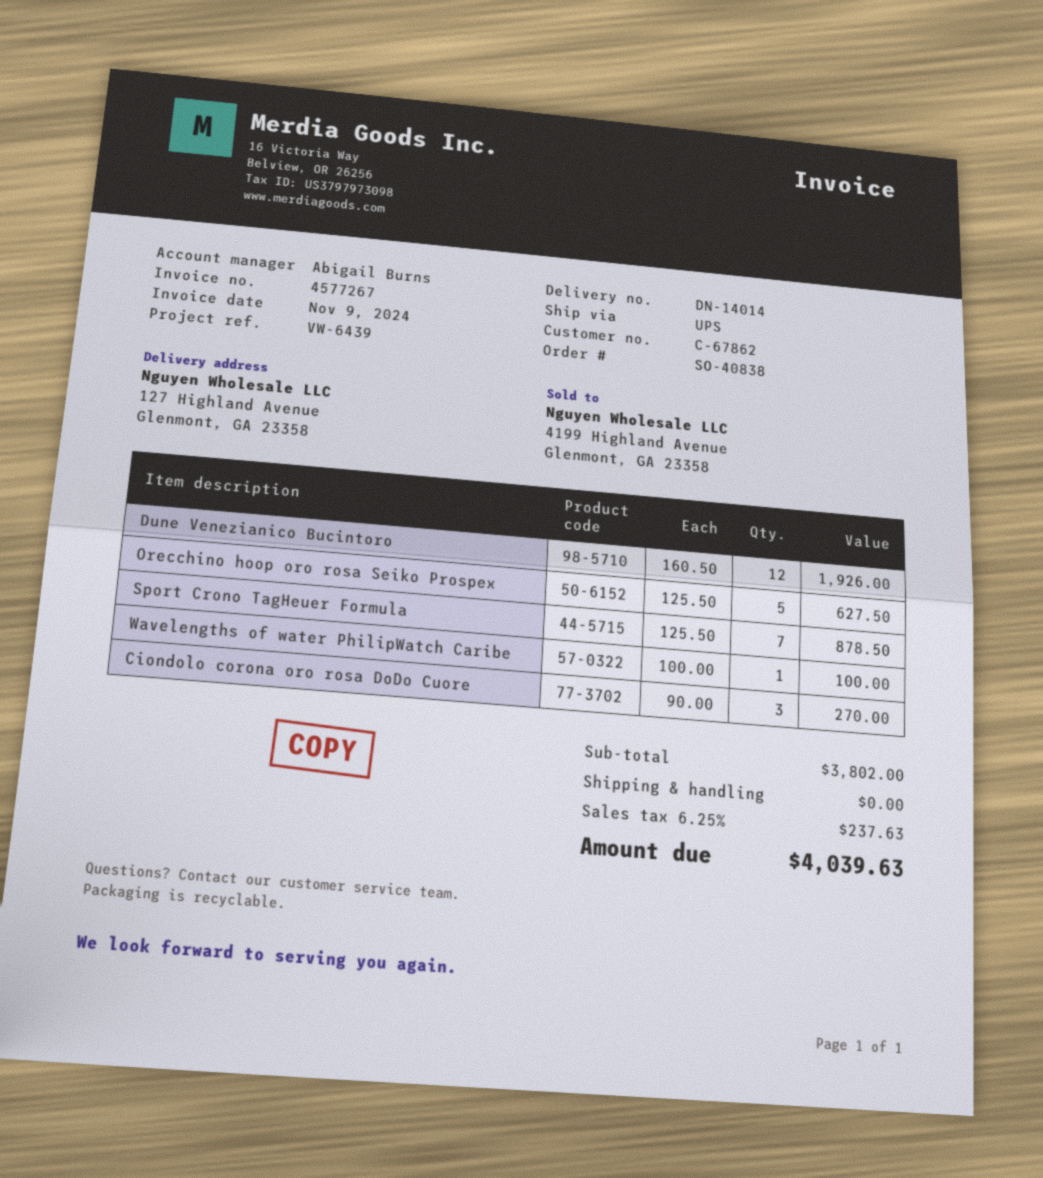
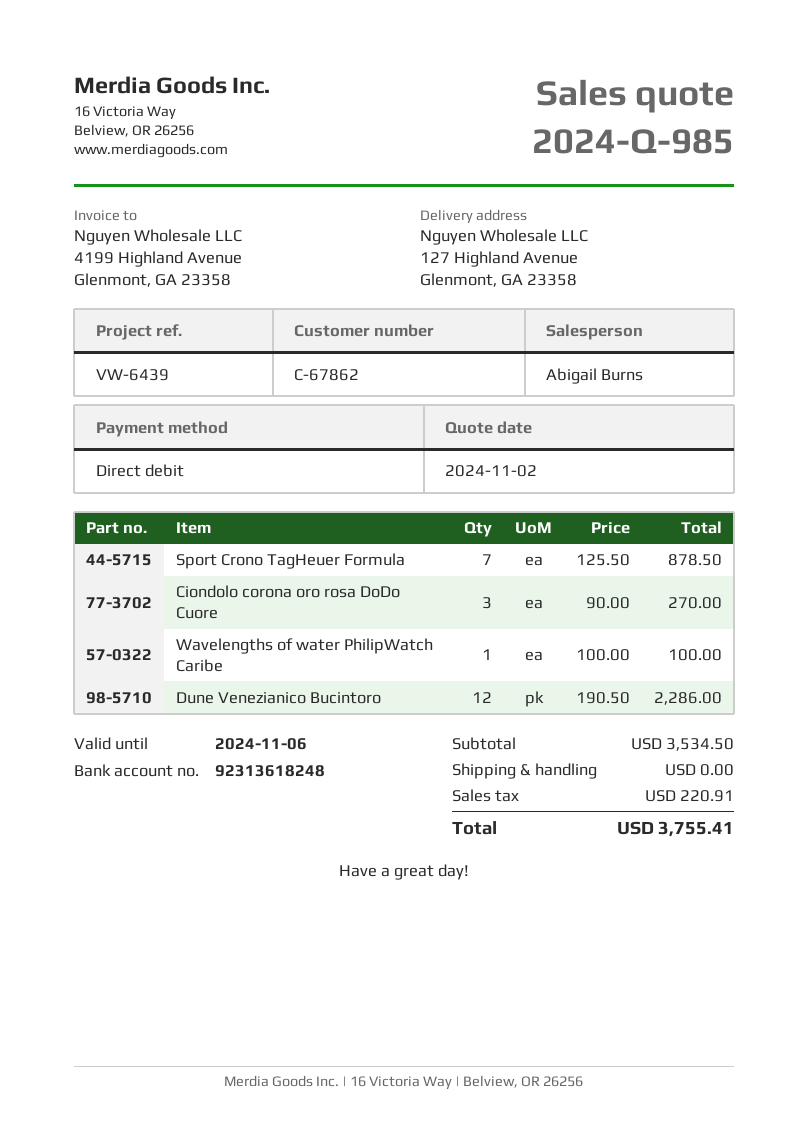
Dune Venezianico Bucintoro: 12 x 160.50 = 1926.00 -> 12 x 190.50 = 2286.00
Orecchino hoop oro rosa Seiko Prospex: 5 x 125.50 = 627.50 -> none
subtotal: 3802.00 -> 3534.50
tax: 237.63 -> 220.91
total: 4039.63 -> 3755.41

